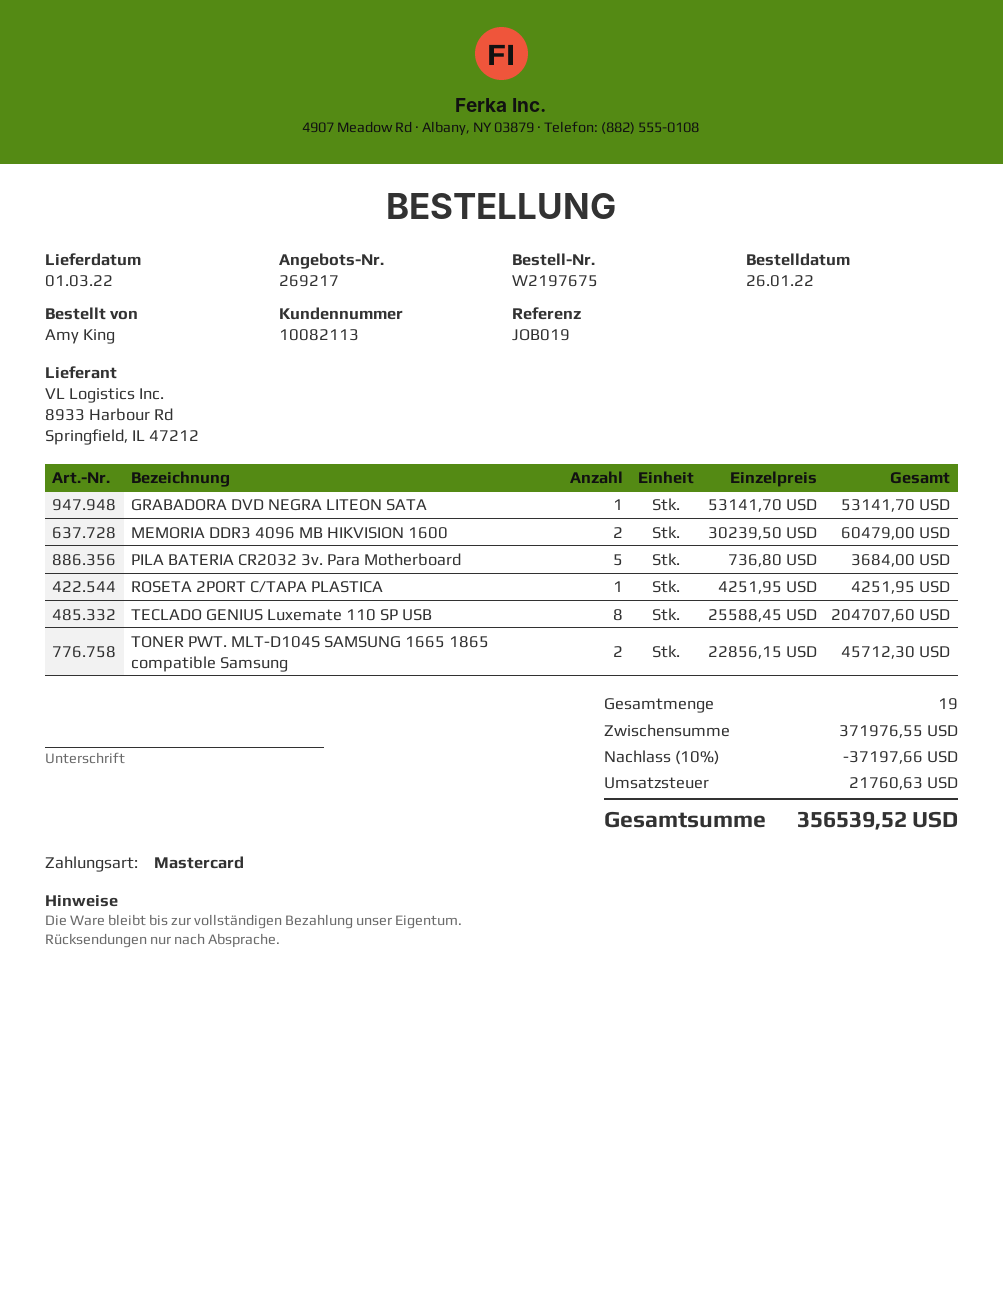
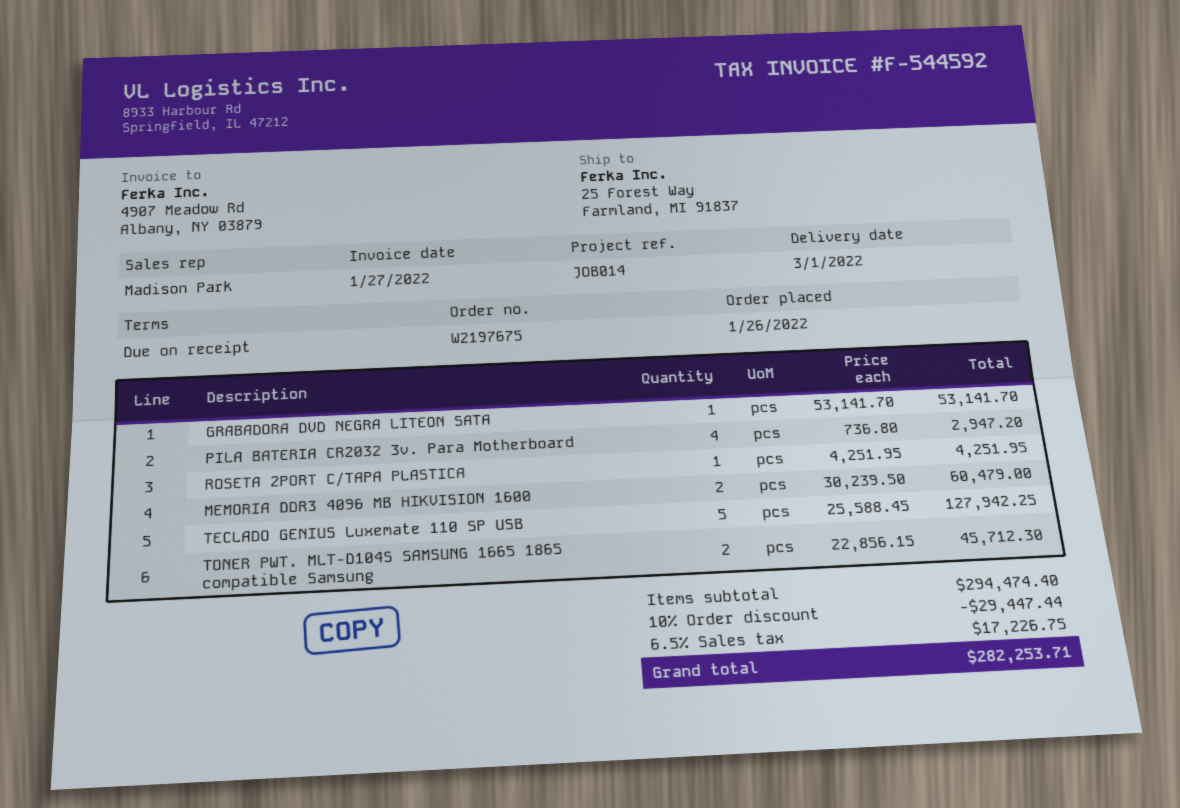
reference: JOB019 -> JOB014
PILA BATERIA CR2032 3v. Para Motherboard: 5 x 736.80 = 3684.00 -> 4 x 736.80 = 2947.20
TECLADO GENIUS Luxemate 110 SP USB: 8 x 25588.45 = 204707.60 -> 5 x 25588.45 = 127942.25
subtotal: 371976.55 -> 294474.40
discount: 10% = 37197.66 -> 10% = 29447.44
tax: 21760.63 -> 17226.75
total: 356539.52 -> 282253.71

